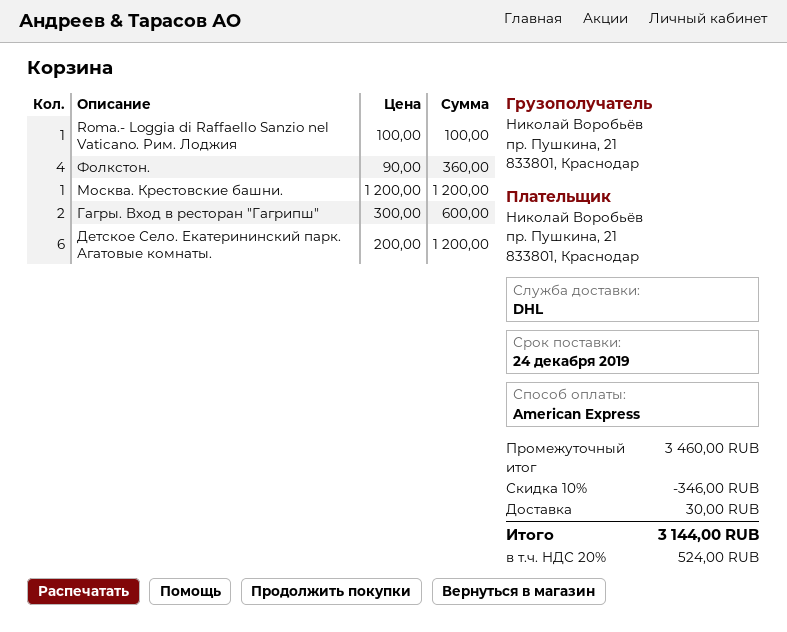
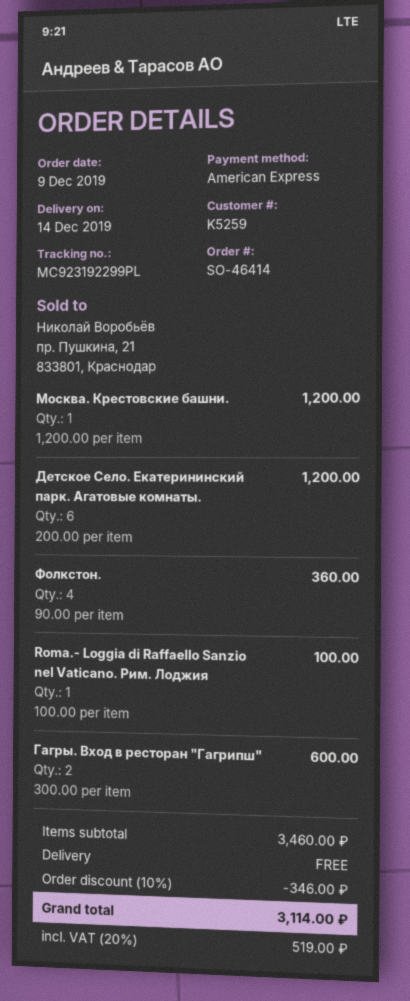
delivery date: 2019-12-24 -> 2019-12-14
shipping: 30.00 -> 0.00
tax: 20% = 524.00 -> 20% = 519.00
total: 3144.00 -> 3114.00

